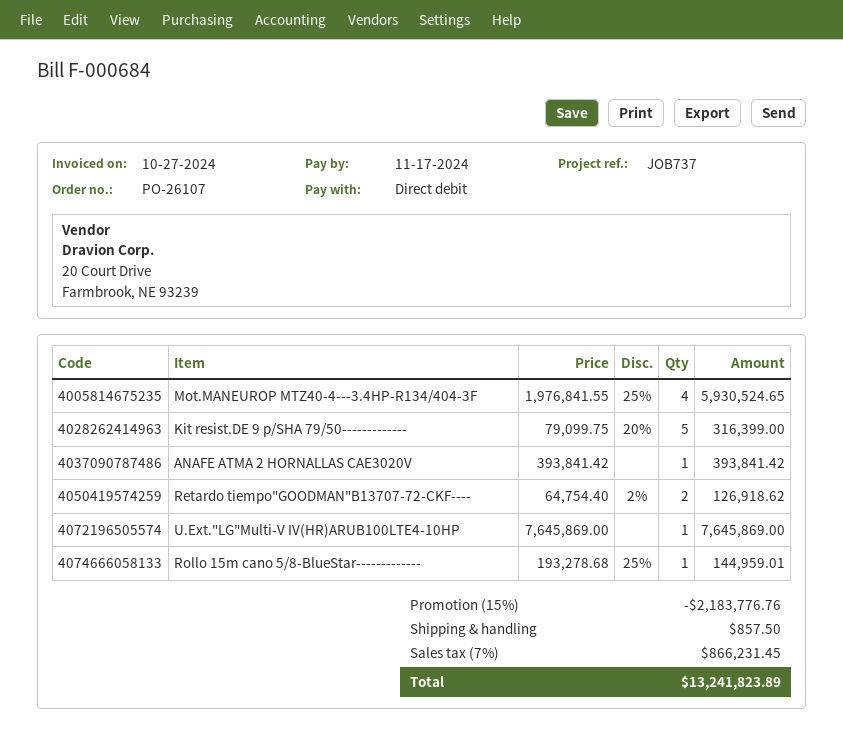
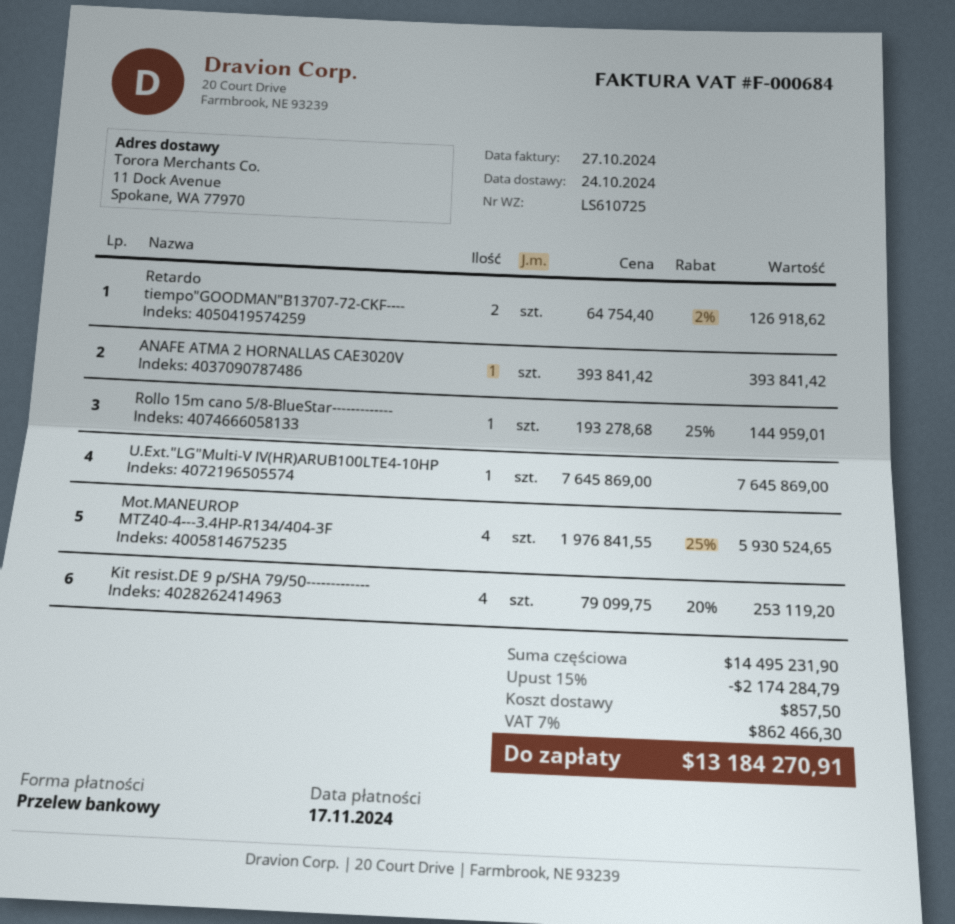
payment method: direct debit -> bank transfer
Kit resist.DE 9 p/SHA 79/50-------------: 5 x 79099.75 - 20% = 316399.00 -> 4 x 79099.75 - 20% = 253119.20
discount: 15% = 2183776.76 -> 15% = 2174284.79
tax: 7% = 866231.45 -> 7% = 862466.30
total: 13241823.89 -> 13184270.91

